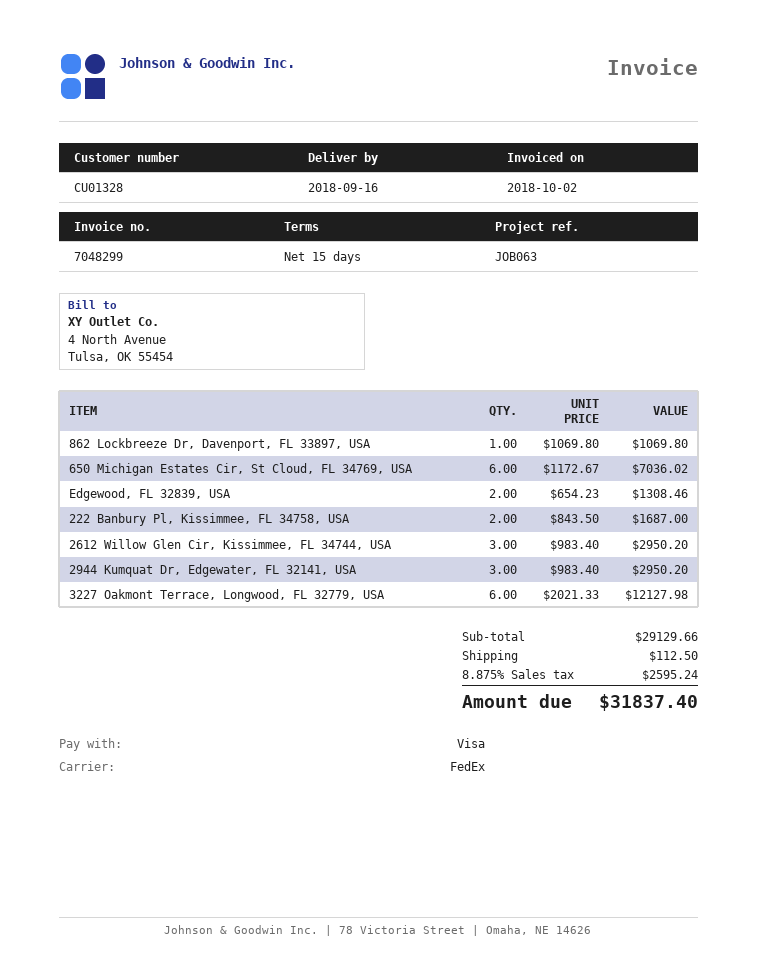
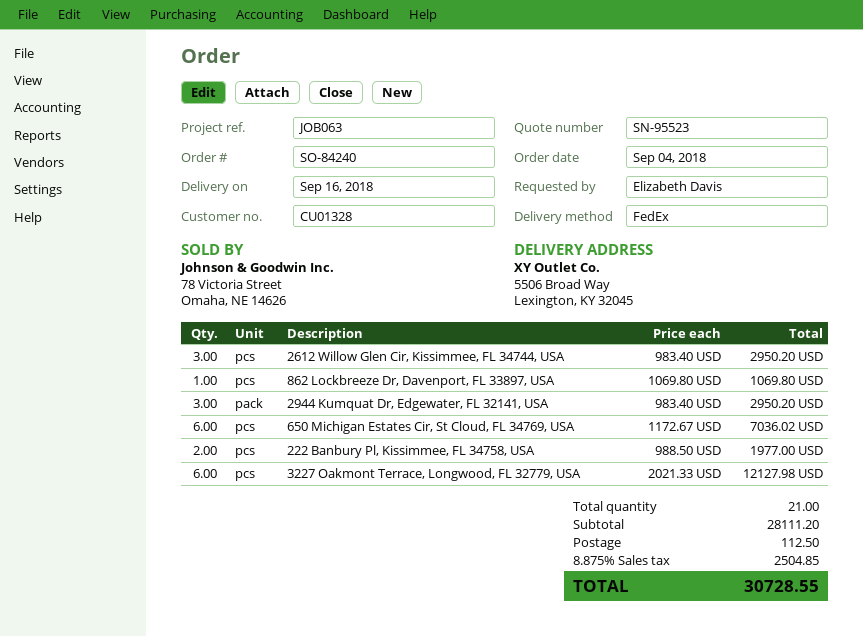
Edgewood, FL 32839, USA: 2 x 654.23 = 1308.46 -> none
222 Banbury Pl, Kissimmee, FL 34758, USA: 2 x 843.50 = 1687.00 -> 2 x 988.50 = 1977.00
subtotal: 29129.66 -> 28111.20
tax: 8.875% = 2595.24 -> 8.875% = 2504.85
total: 31837.40 -> 30728.55

